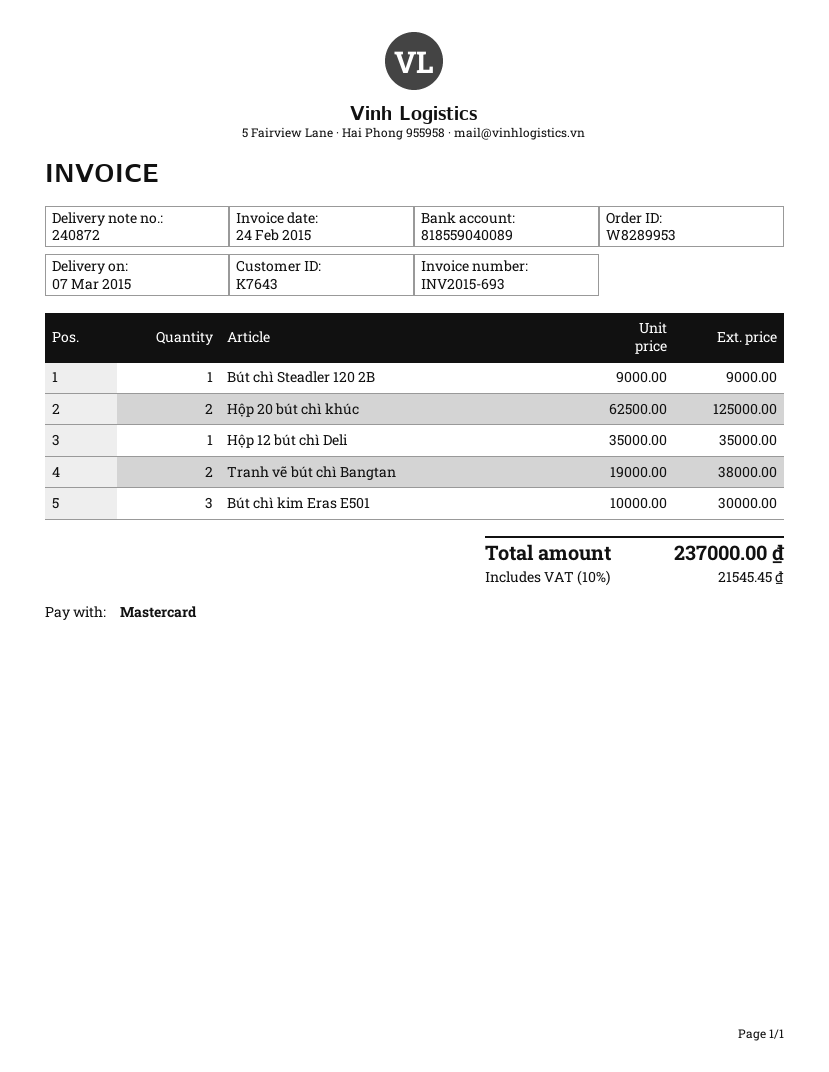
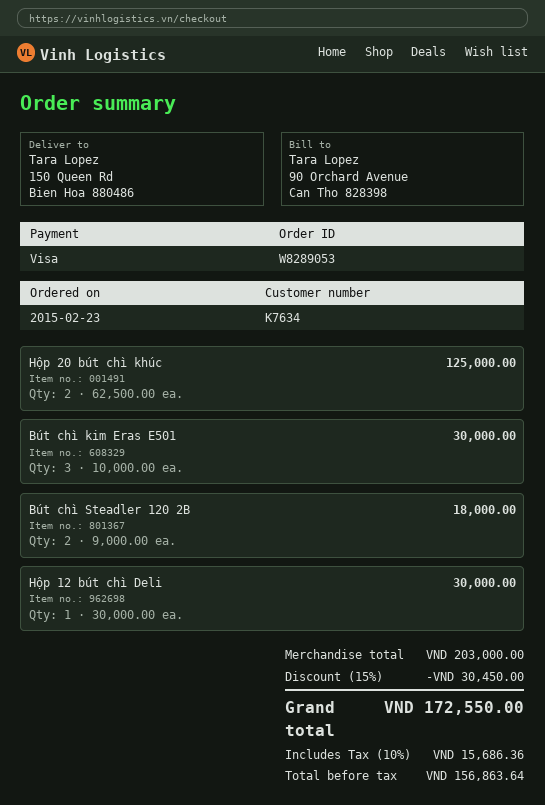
order number: W8289953 -> W8289053
customer number: K7643 -> K7634
payment method: Mastercard -> Visa
Bút chì Steadler 120 2B: 1 x 9000.00 = 9000.00 -> 2 x 9000.00 = 18000.00
Hộp 12 bút chì Deli: 1 x 35000.00 = 35000.00 -> 1 x 30000.00 = 30000.00
Tranh vẽ bút chì Bangtan: 2 x 19000.00 = 38000.00 -> none
discount: none -> 15% = 30450.00
tax: 10% = 21545.45 -> 10% = 15686.36
total: 237000.00 -> 172550.00

